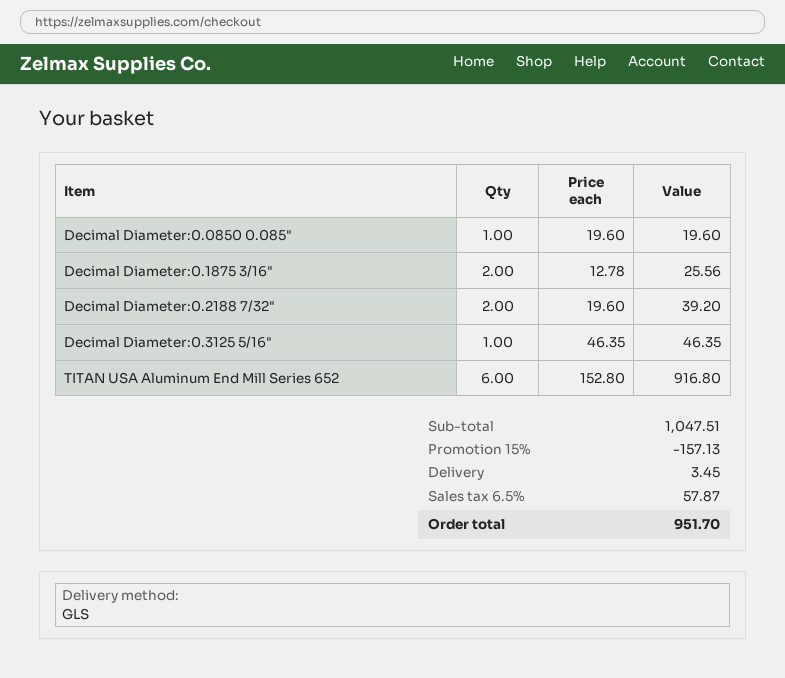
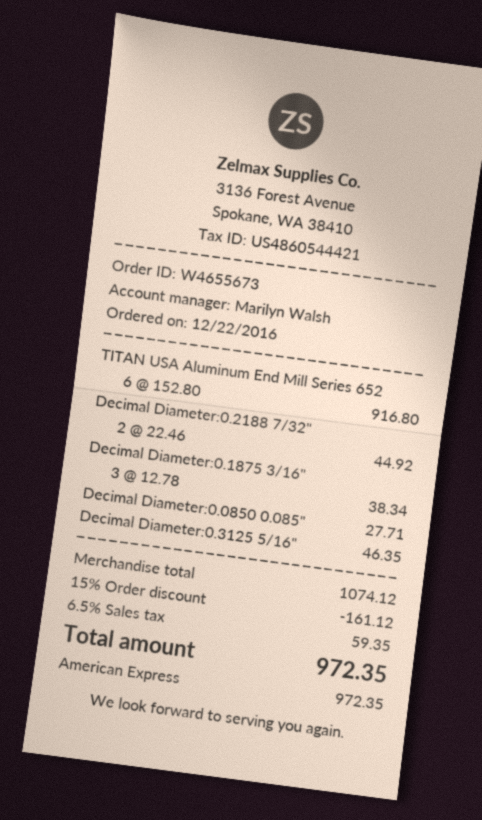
Decimal Diameter:0.0850 0.085": 1 x 19.60 = 19.60 -> 1 x 27.71 = 27.71
Decimal Diameter:0.1875 3/16": 2 x 12.78 = 25.56 -> 3 x 12.78 = 38.34
Decimal Diameter:0.2188 7/32": 2 x 19.60 = 39.20 -> 2 x 22.46 = 44.92
subtotal: 1047.51 -> 1074.12
discount: 15% = 157.13 -> 15% = 161.12
shipping: 3.45 -> none
tax: 6.5% = 57.87 -> 6.5% = 59.35
total: 951.70 -> 972.35

